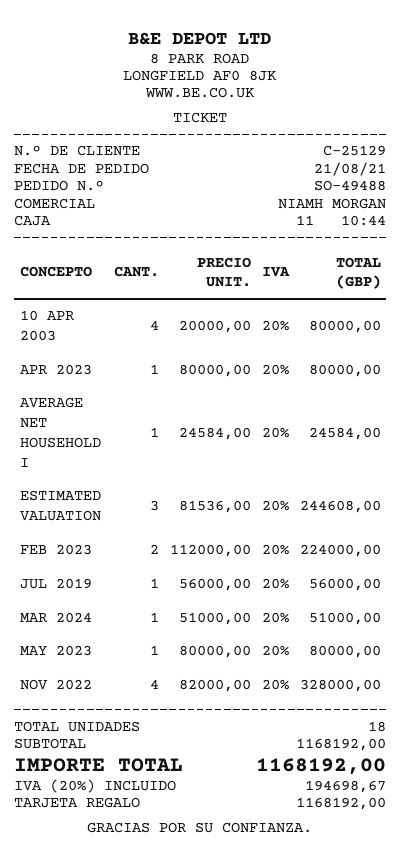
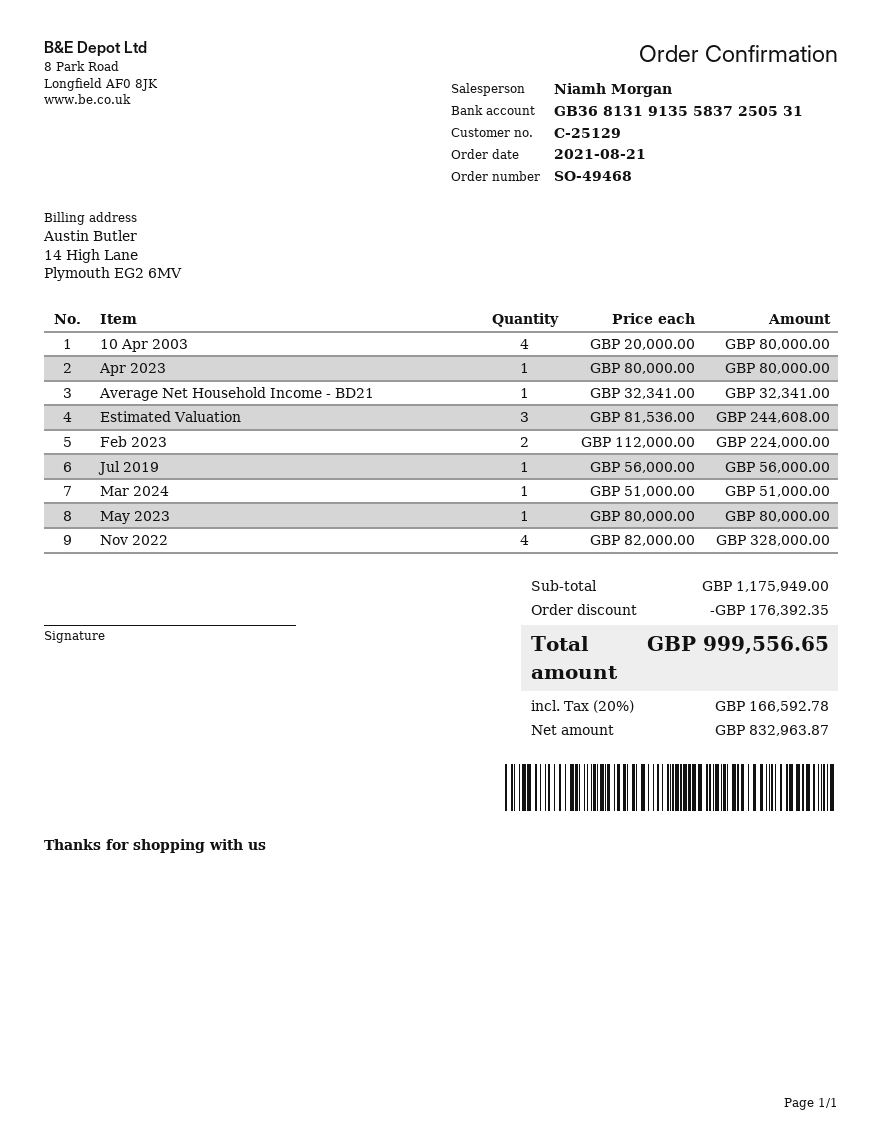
order number: SO-49488 -> SO-49468
AVERAGE NET HOUSEHOLD I: 1 x 24584.00 = 24584.00 -> 1 x 32341.00 = 32341.00
subtotal: 1168192.00 -> 1175949.00
discount: none -> 176392.35
tax: 20% = 194698.67 -> 20% = 166592.78
total: 1168192.00 -> 999556.65

